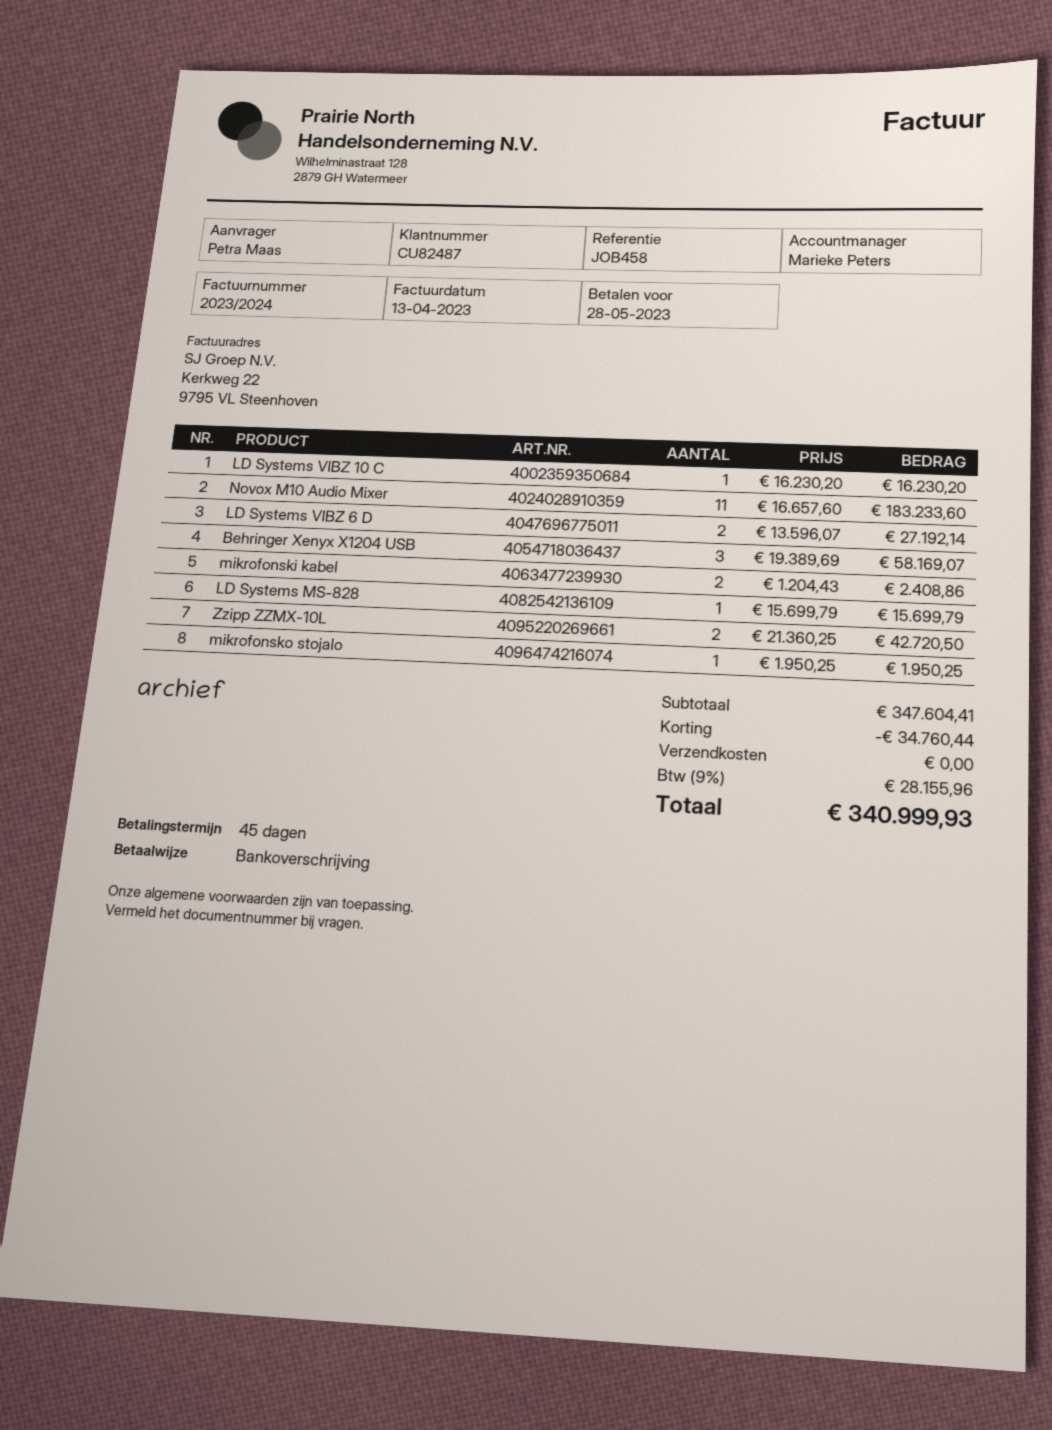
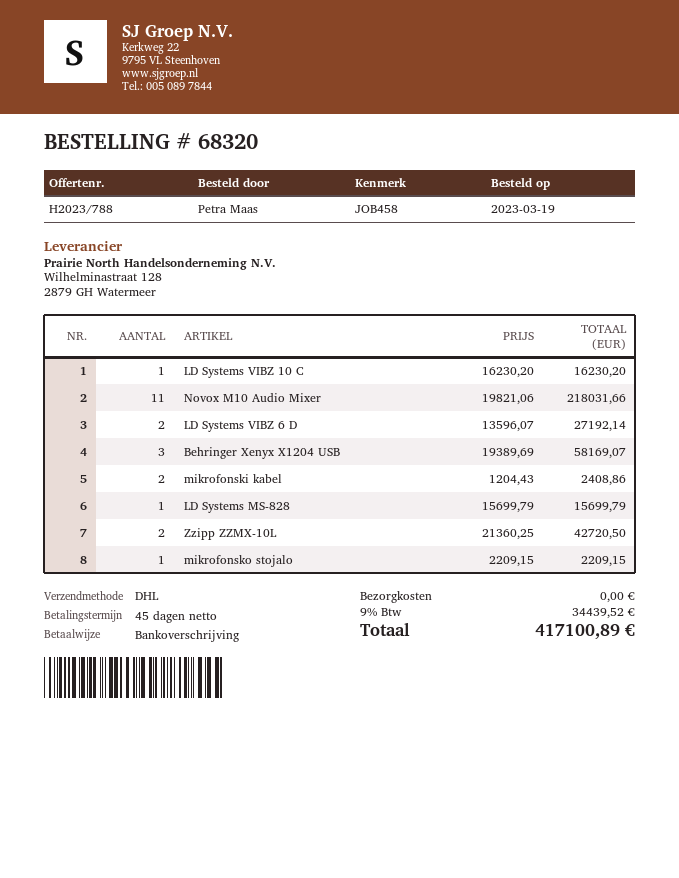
Novox M10 Audio Mixer: 11 x 16657.60 = 183233.60 -> 11 x 19821.06 = 218031.66
mikrofonsko stojalo: 1 x 1950.25 = 1950.25 -> 1 x 2209.15 = 2209.15
discount: 34760.44 -> none
tax: 9% = 28155.96 -> 9% = 34439.52
total: 340999.93 -> 417100.89

